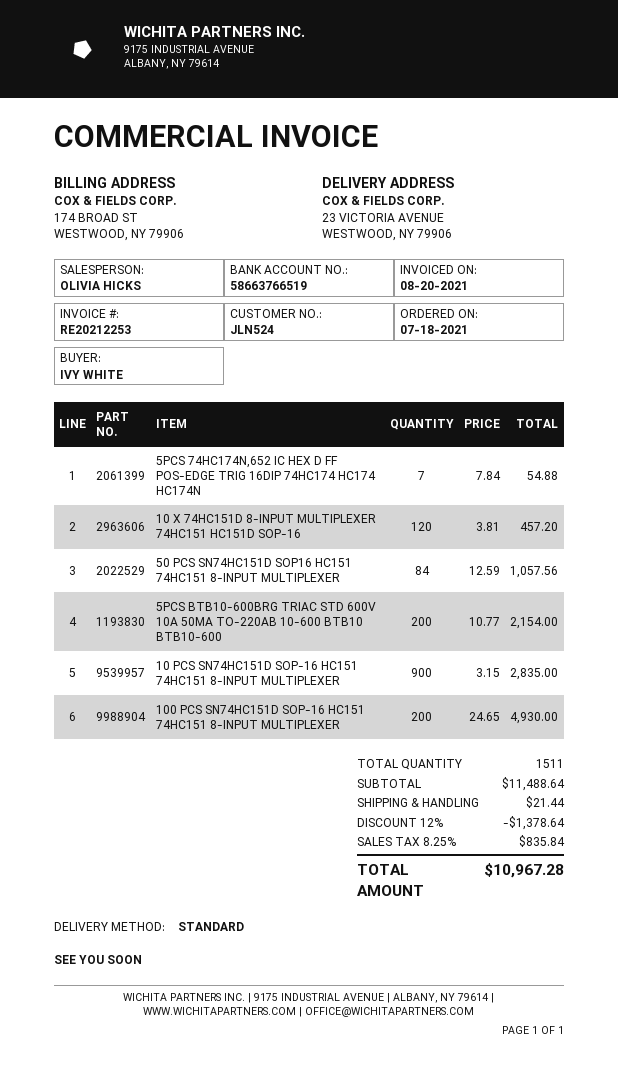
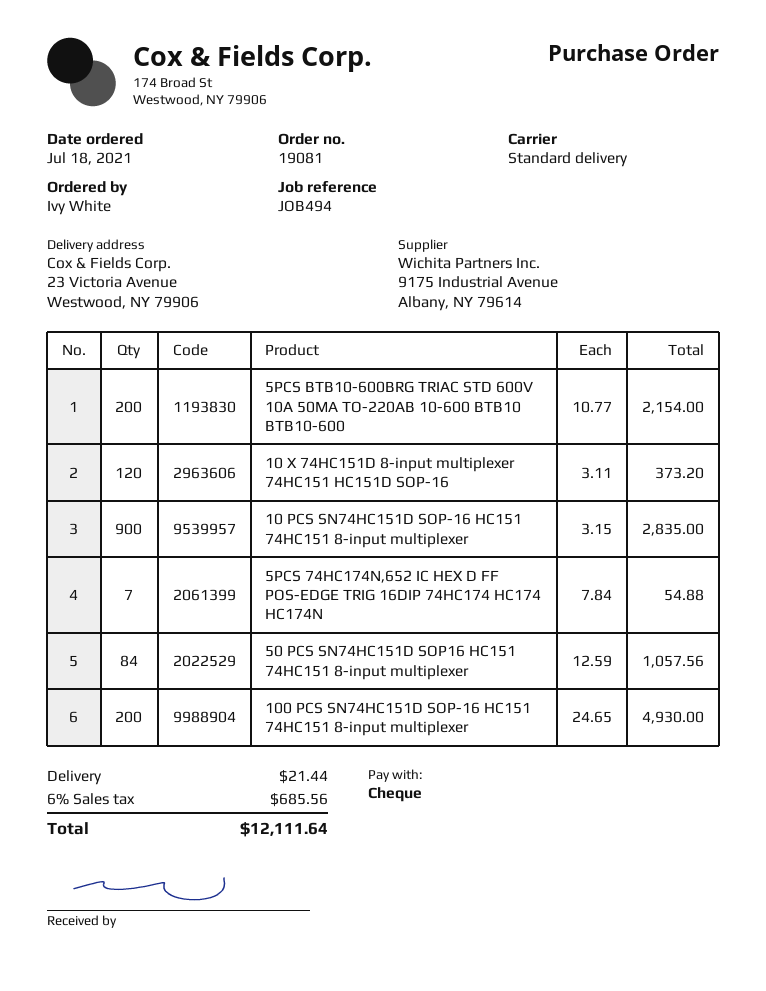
10 X 74HC151D 8-INPUT MULTIPLEXER 74HC151 HC151D SOP-16: 120 x 3.81 = 457.20 -> 120 x 3.11 = 373.20
discount: 12% = 1378.64 -> none
tax: 8.25% = 835.84 -> 6% = 685.56
total: 10967.28 -> 12111.64

